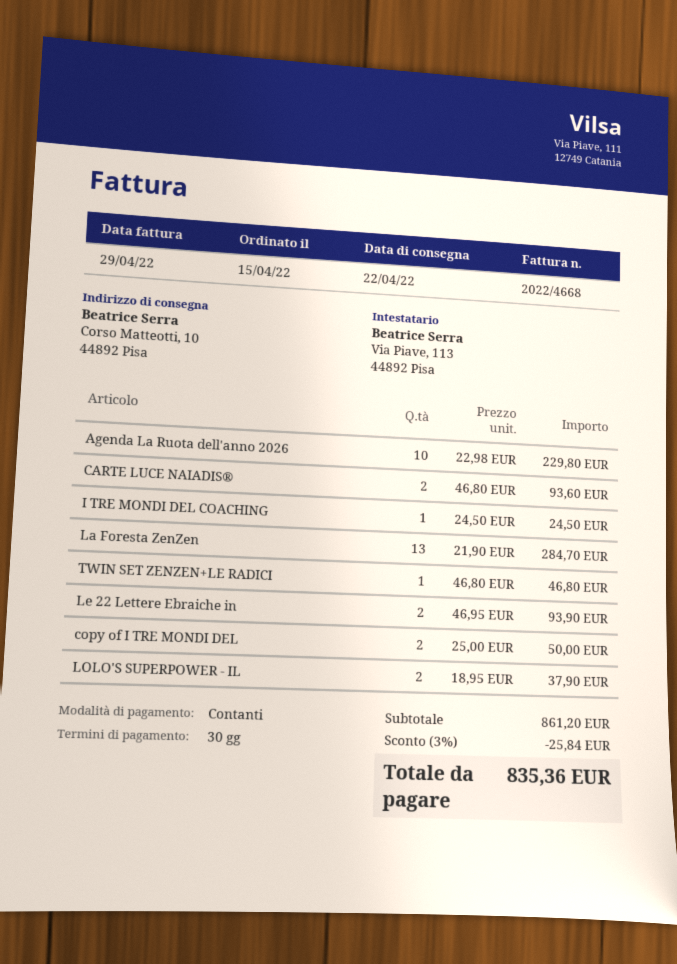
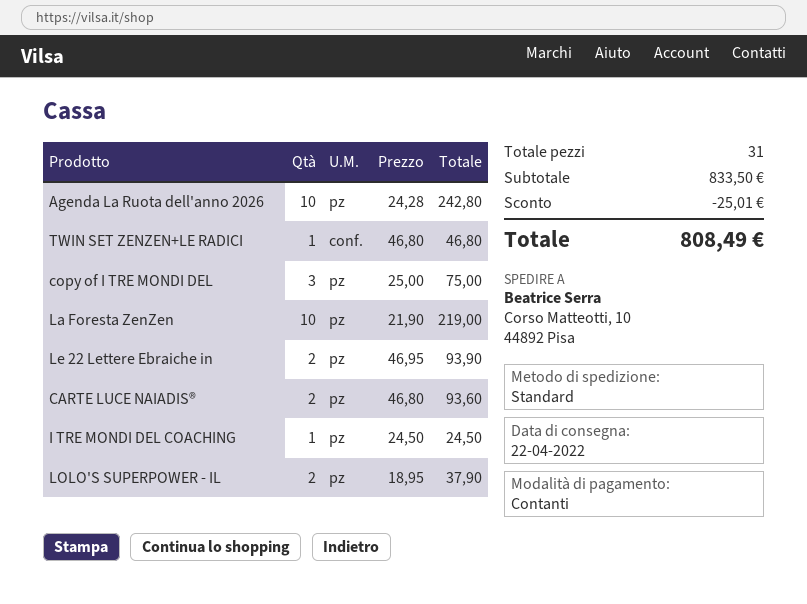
Agenda La Ruota dell'anno 2026: 10 x 22.98 = 229.80 -> 10 x 24.28 = 242.80
La Foresta ZenZen: 13 x 21.90 = 284.70 -> 10 x 21.90 = 219.00
copy of I TRE MONDI DEL: 2 x 25.00 = 50.00 -> 3 x 25.00 = 75.00
subtotal: 861.20 -> 833.50
discount: 25.84 -> 25.01
total: 835.36 -> 808.49

